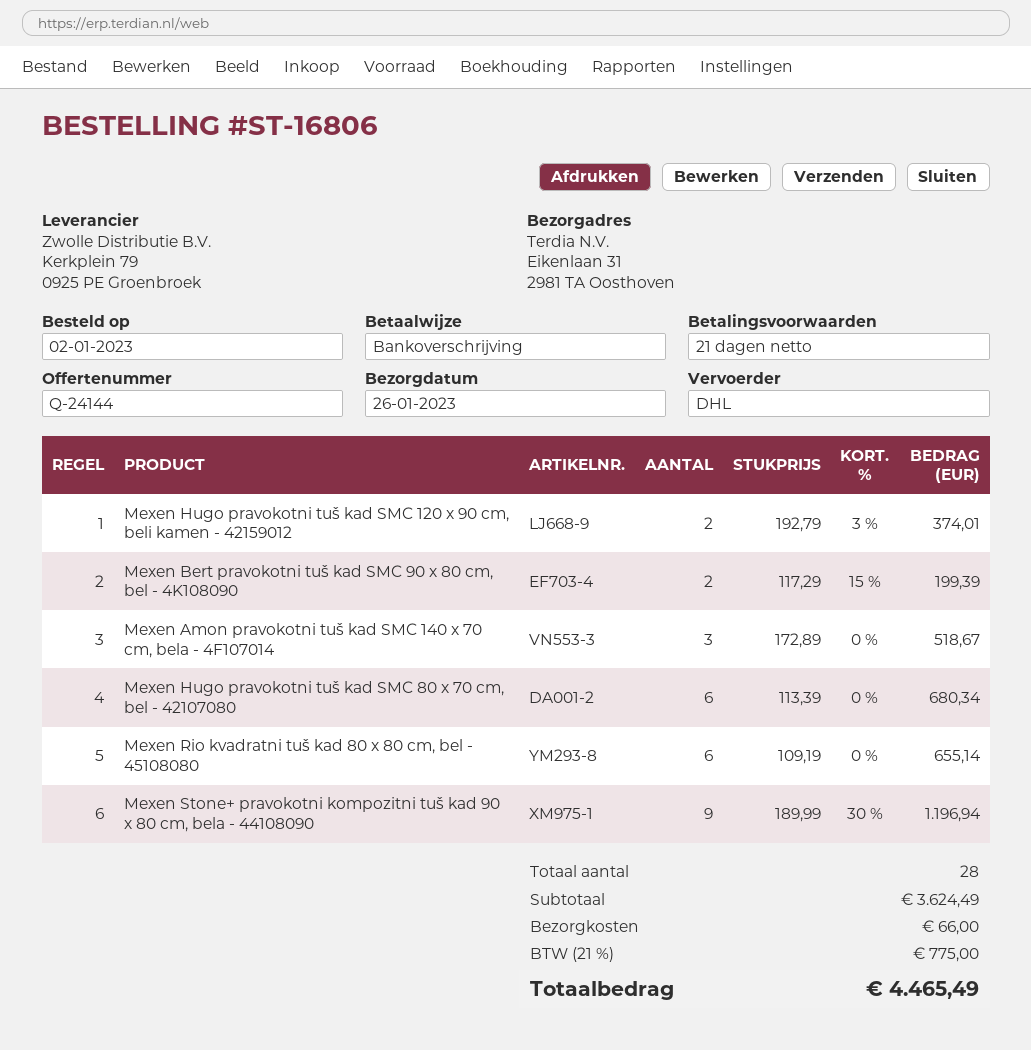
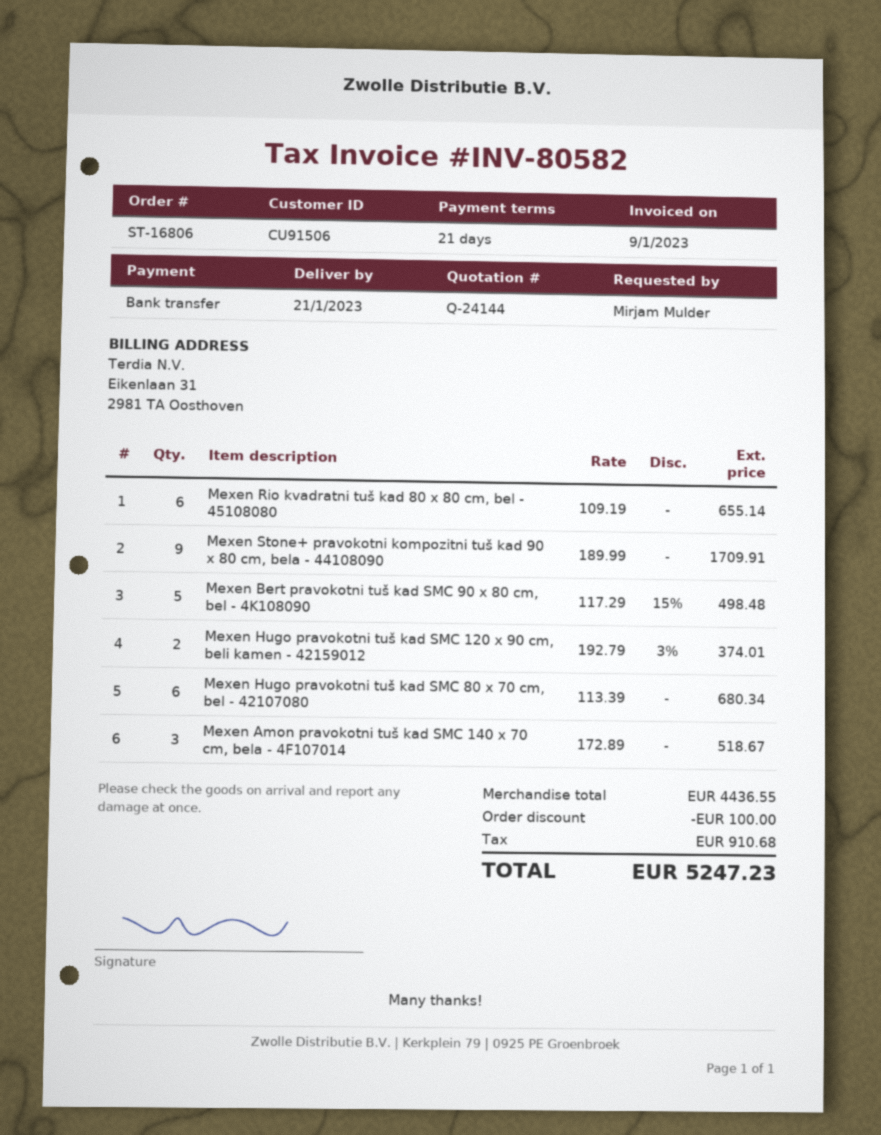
delivery date: 2023-01-26 -> 2023-01-21
Mexen Bert pravokotni tuš kad SMC 90 x 80 cm, bel - 4K108090: 2 x 117.29 - 15% = 199.39 -> 5 x 117.29 - 15% = 498.48
Mexen Stone+ pravokotni kompozitni tuš kad 90 x 80 cm, bela - 44108090: 9 x 189.99 - 30% = 1196.94 -> 9 x 189.99 = 1709.91
subtotal: 3624.49 -> 4436.55
discount: none -> 100.00
shipping: 66.00 -> none
tax: 775.00 -> 910.68
total: 4465.49 -> 5247.23

